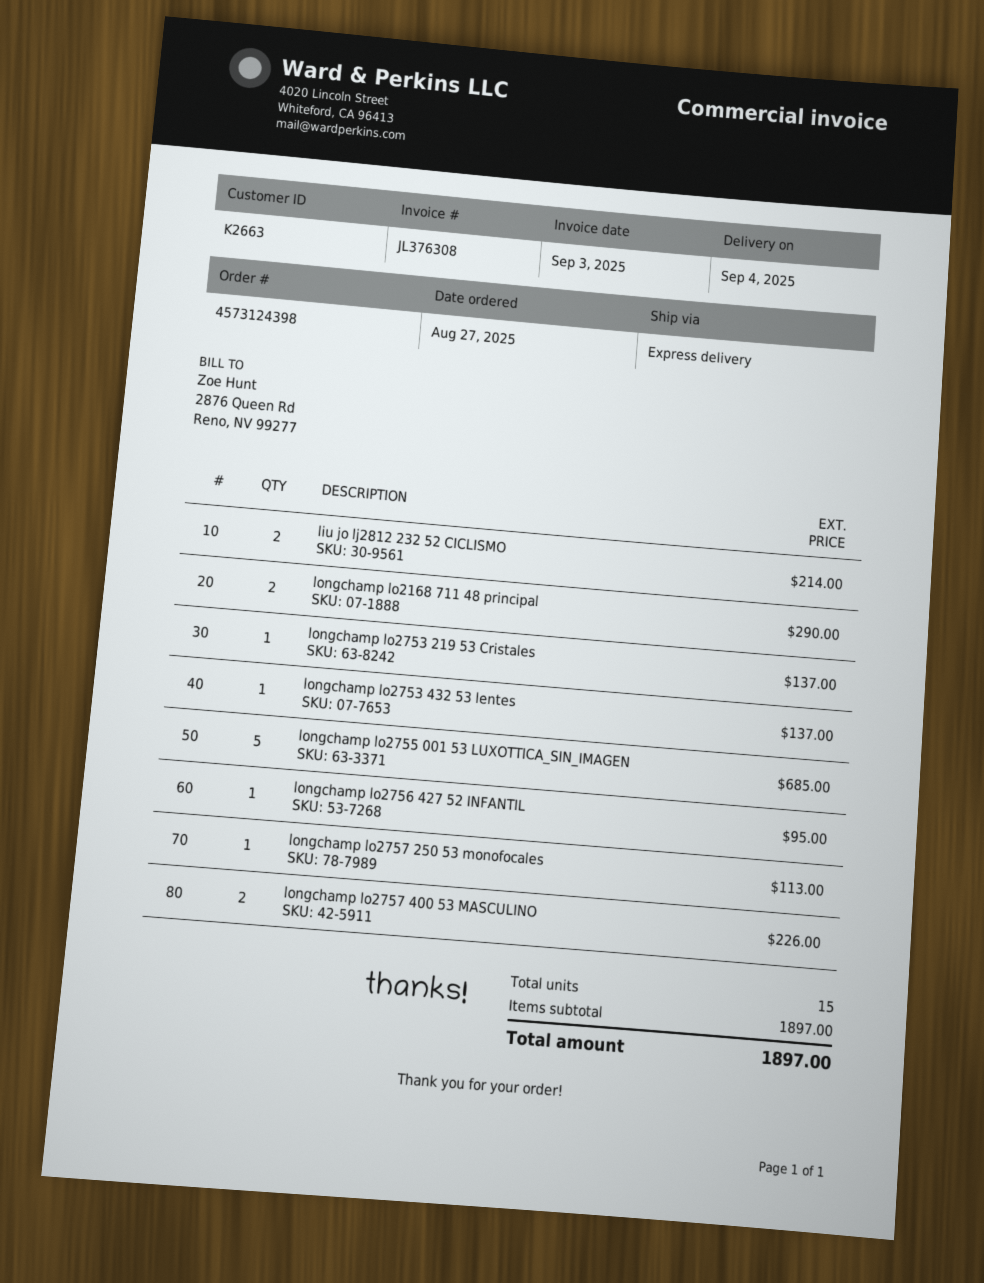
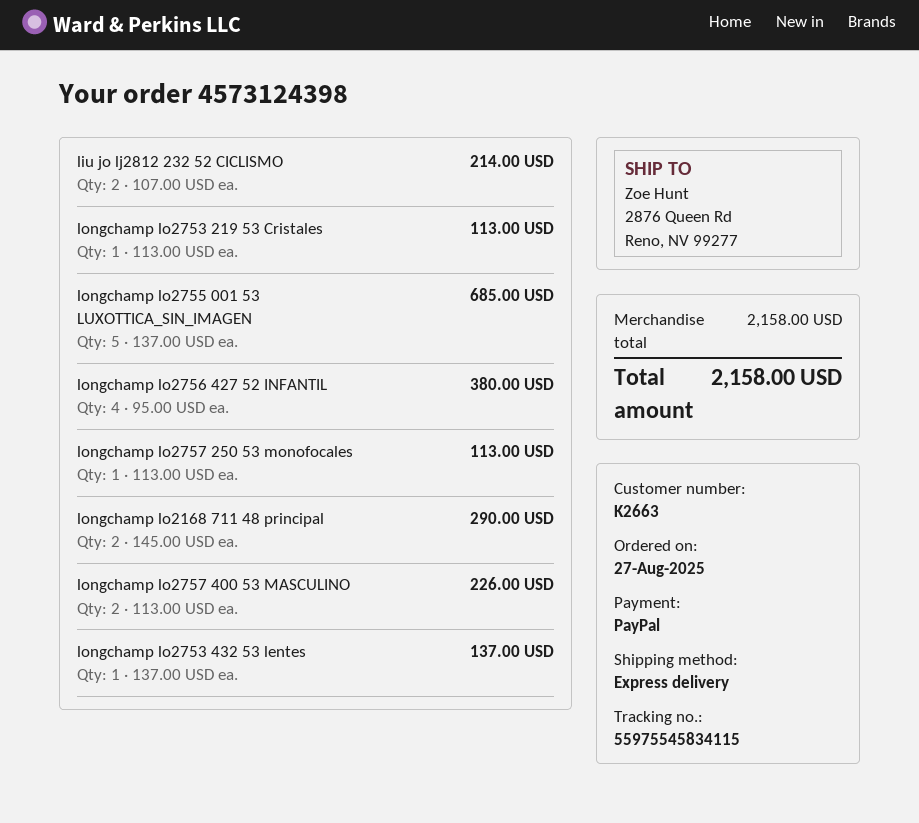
longchamp lo2753 219 53 Cristales: 1 for 137.00 -> 1 for 113.00
longchamp lo2756 427 52 INFANTIL: 1 for 95.00 -> 4 for 380.00
subtotal: 1897.00 -> 2158.00
total: 1897.00 -> 2158.00

